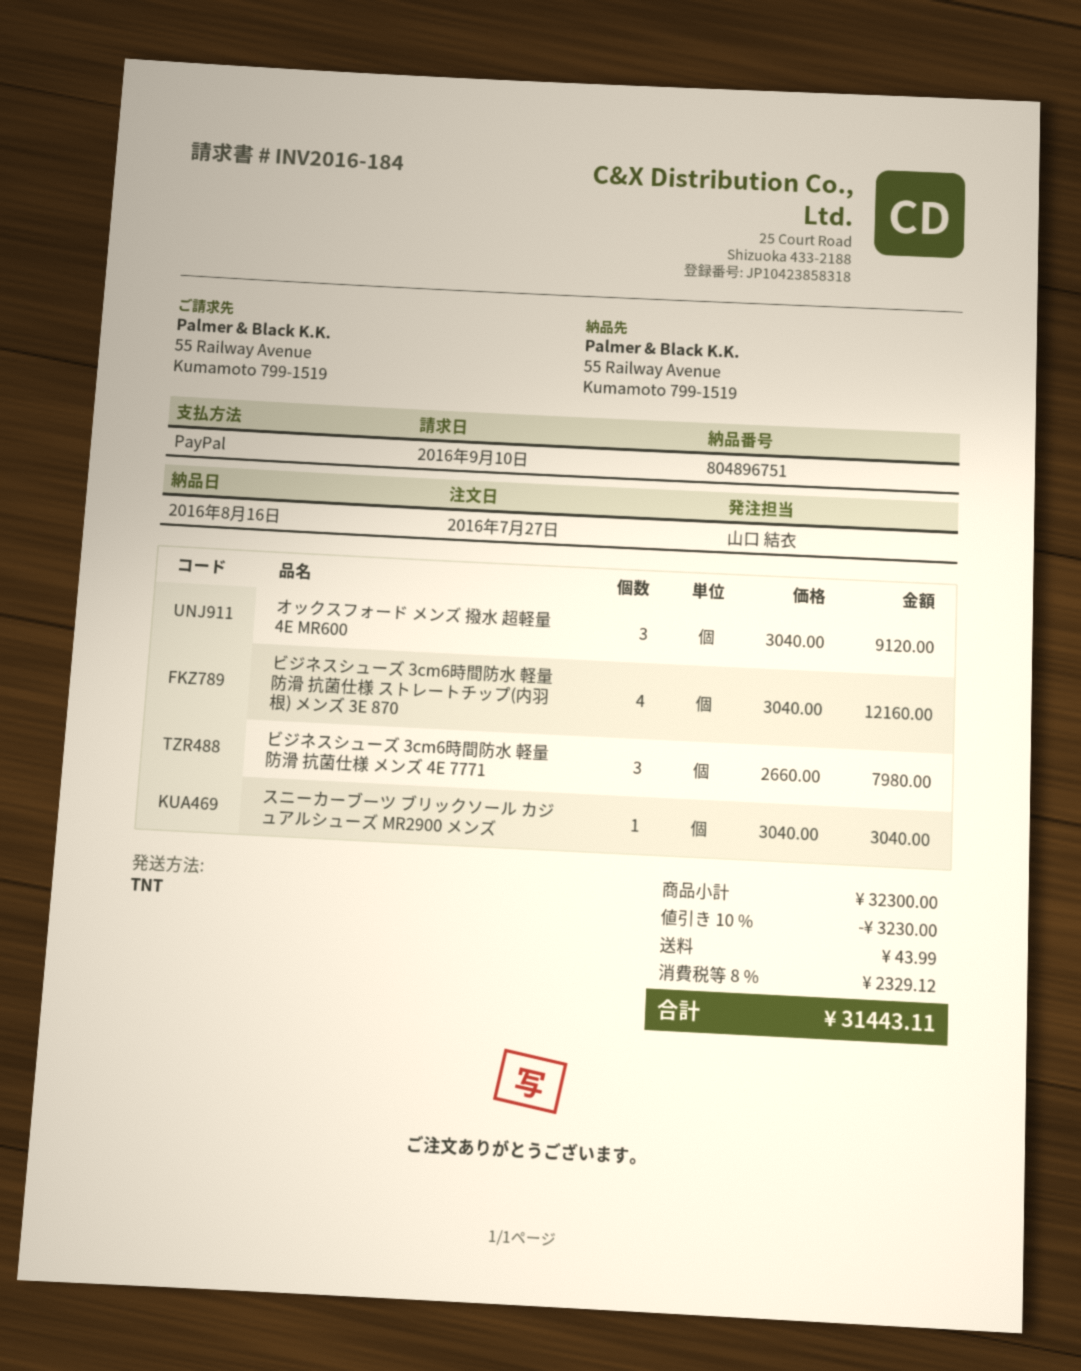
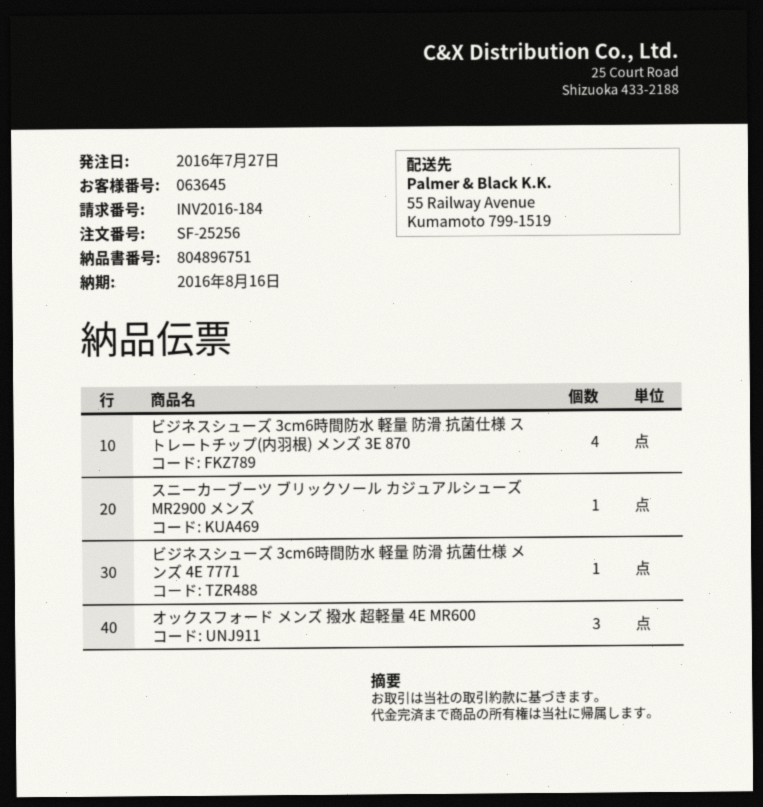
ビジネスシューズ 3cm6時間防水 軽量 防滑 抗菌仕様 メンズ 4E 7771: 3 -> 1

